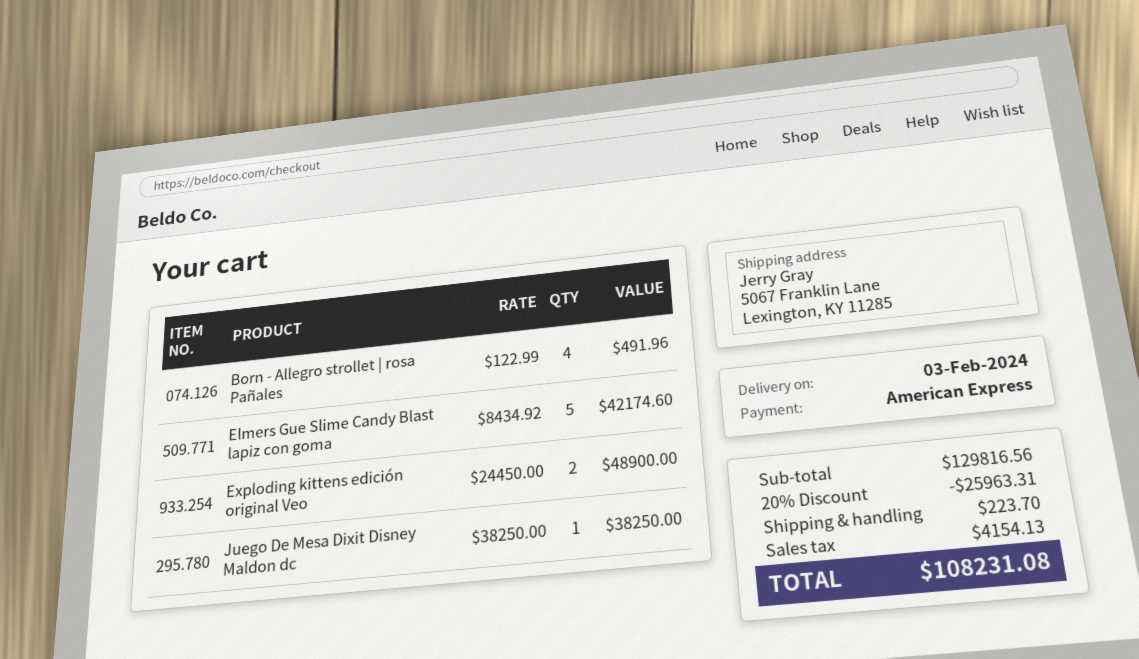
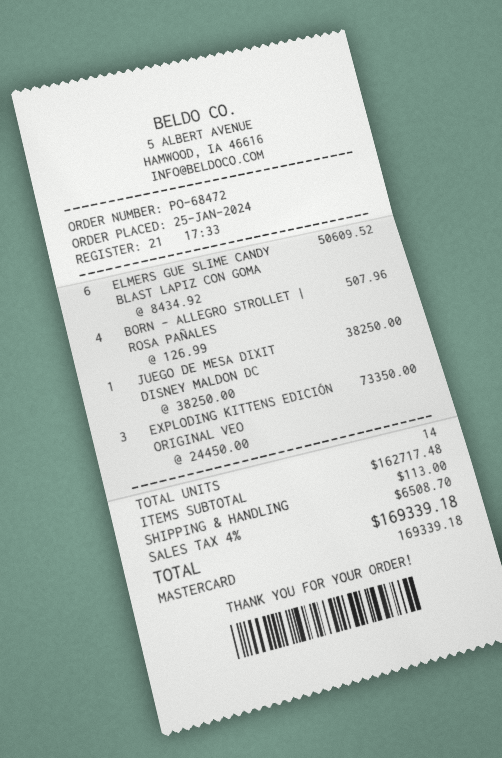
payment method: American Express -> Mastercard
Born - Allegro strollet | rosa Pañales: 4 x 122.99 = 491.96 -> 4 x 126.99 = 507.96
Elmers Gue Slime Candy Blast lapiz con goma: 5 x 8434.92 = 42174.60 -> 6 x 8434.92 = 50609.52
Exploding kittens edición original Veo: 2 x 24450.00 = 48900.00 -> 3 x 24450.00 = 73350.00
subtotal: 129816.56 -> 162717.48
discount: 20% = 25963.31 -> none
shipping: 223.70 -> 113.00
tax: 4154.13 -> 6508.70
total: 108231.08 -> 169339.18

